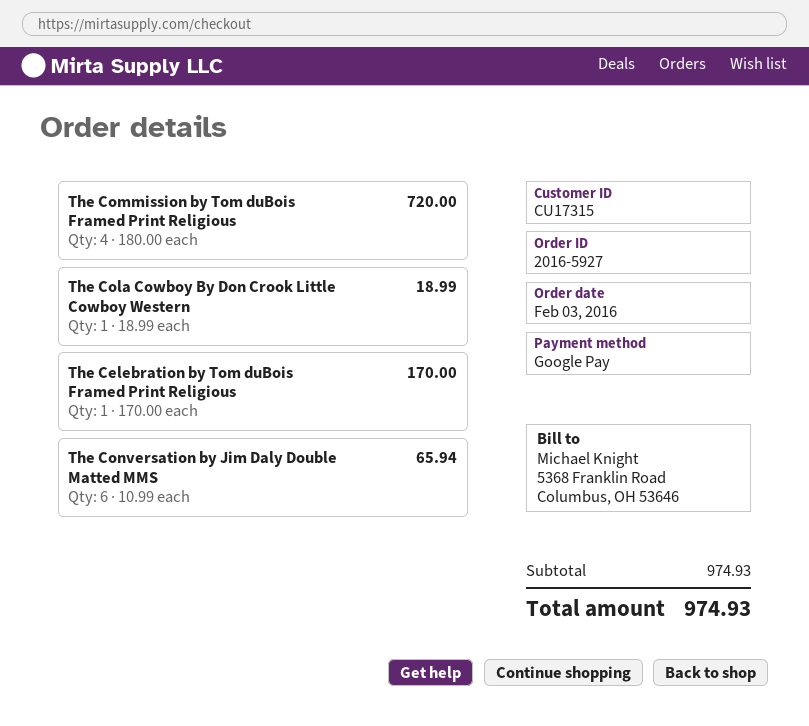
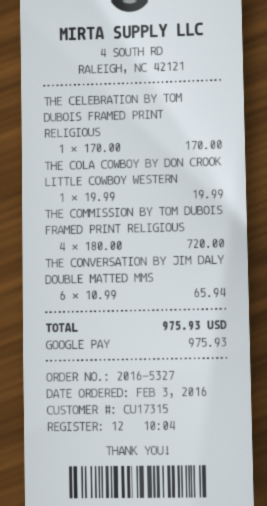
order number: 2016-5927 -> 2016-5327
The Cola Cowboy By Don Crook Little Cowboy Western: 1 x 18.99 = 18.99 -> 1 x 19.99 = 19.99
total: 974.93 -> 975.93

